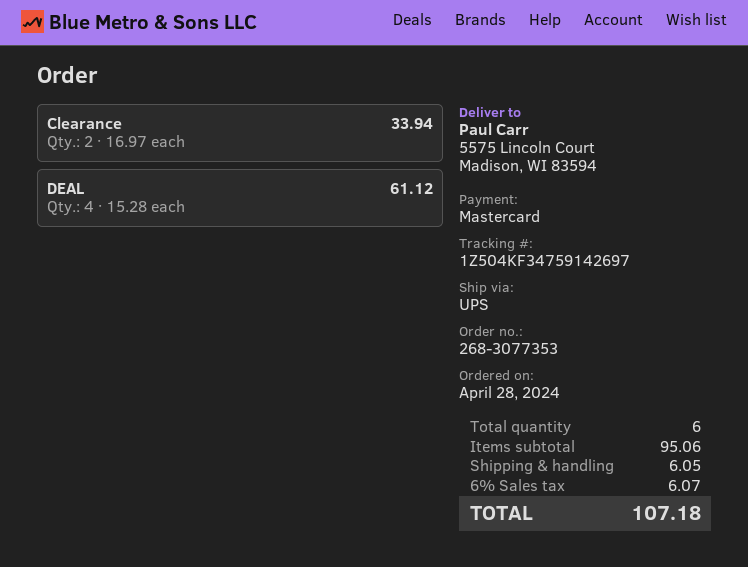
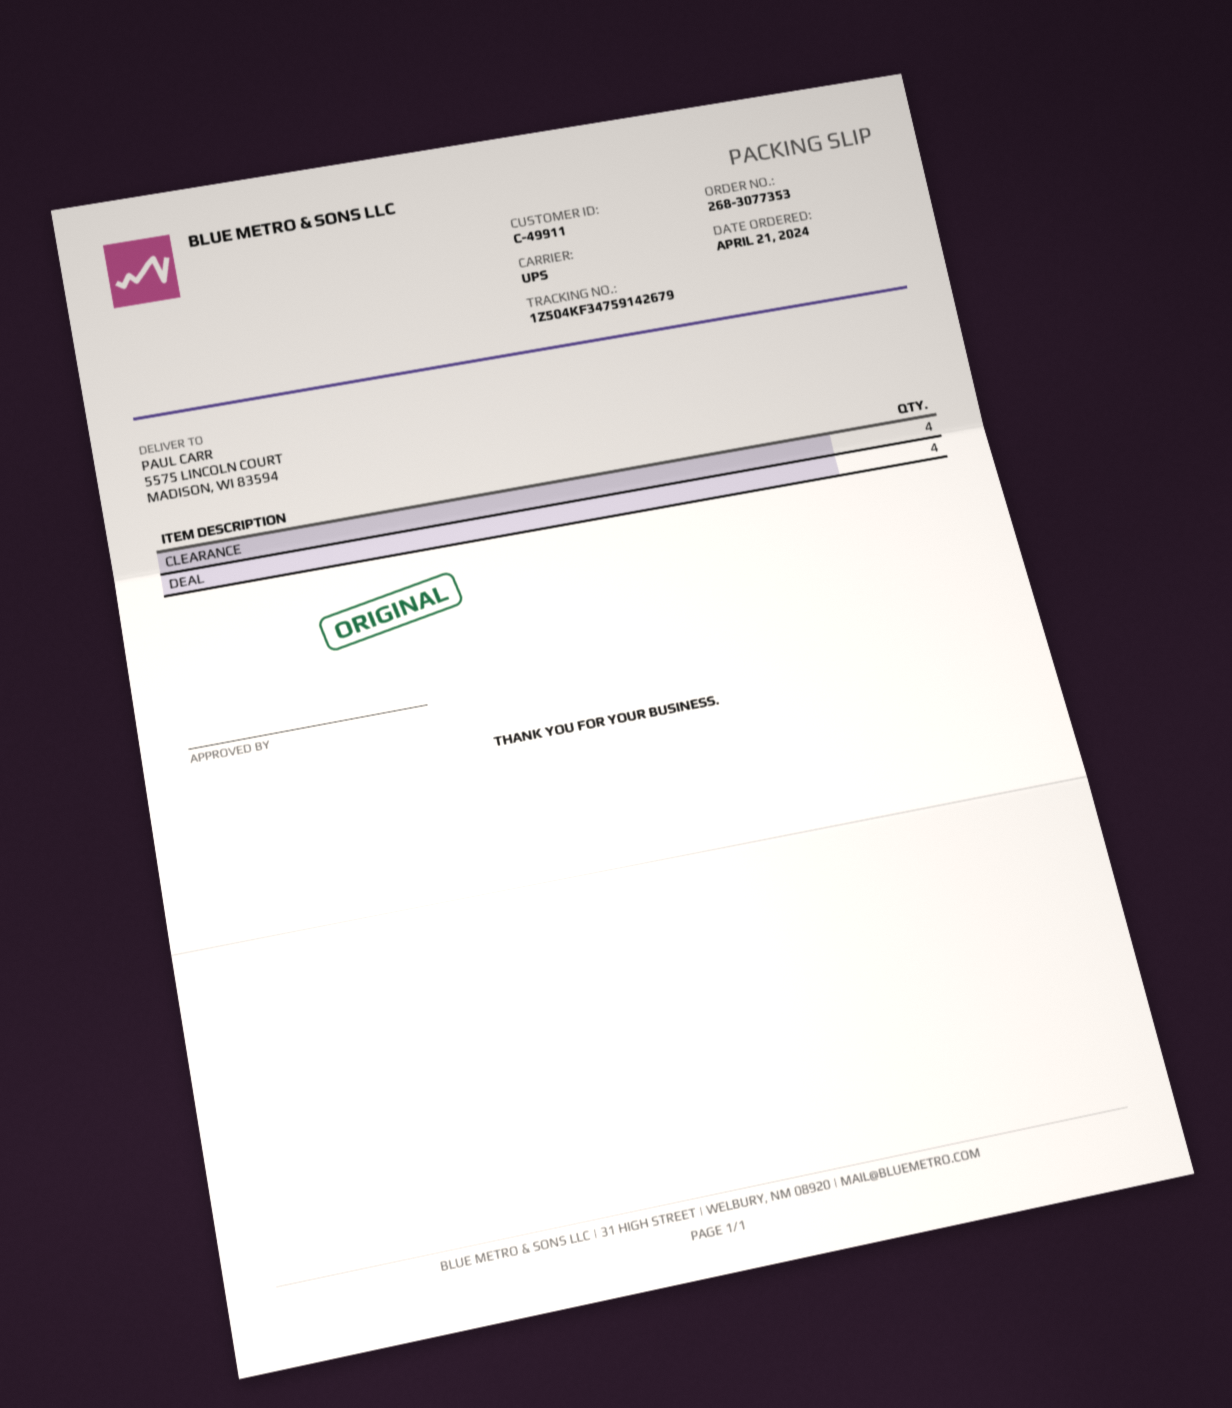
order date: 2024-04-28 -> 2024-04-21
tracking number: 1Z504KF34759142697 -> 1Z504KF34759142679
Clearance: 2 -> 4

